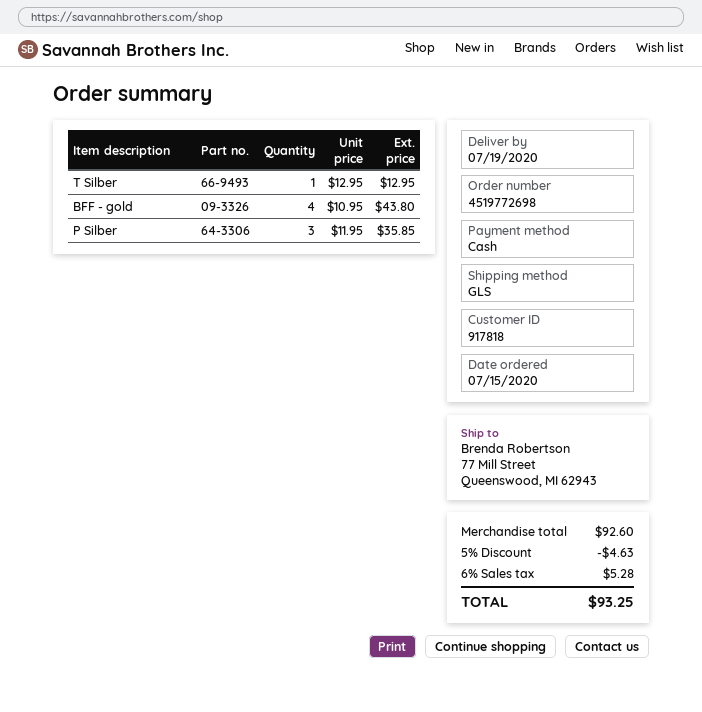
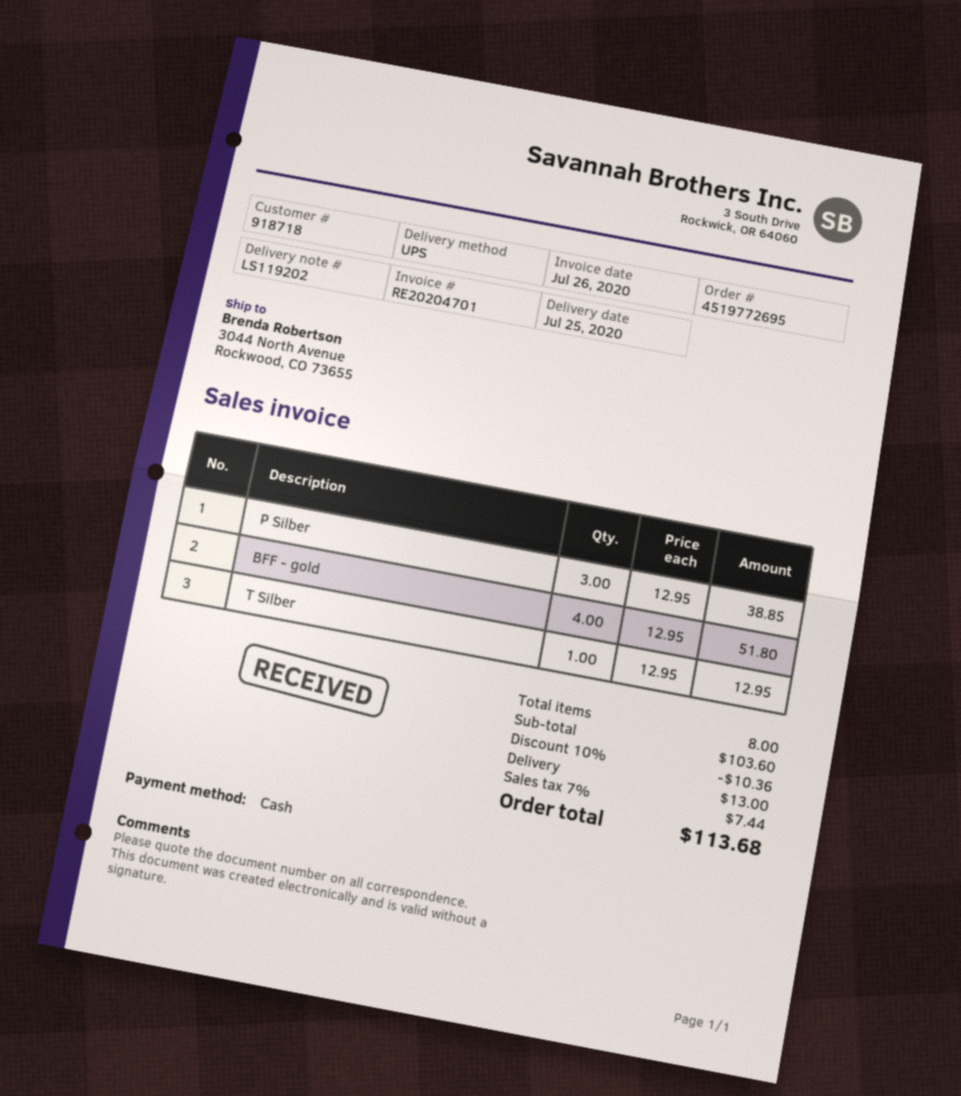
order number: 4519772698 -> 4519772695
delivery date: 2020-07-19 -> 2020-07-25
customer number: 917818 -> 918718
shipping method: GLS -> UPS
ship to: 77 Mill Street, Queenswood, MI 62943 -> 3044 North Avenue, Rockwood, CO 73655
BFF - gold: 4 x 10.95 = 43.80 -> 4 x 12.95 = 51.80
P Silber: 3 x 11.95 = 35.85 -> 3 x 12.95 = 38.85
subtotal: 92.60 -> 103.60
discount: 5% = 4.63 -> 10% = 10.36
shipping: none -> 13.00
tax: 6% = 5.28 -> 7% = 7.44
total: 93.25 -> 113.68

